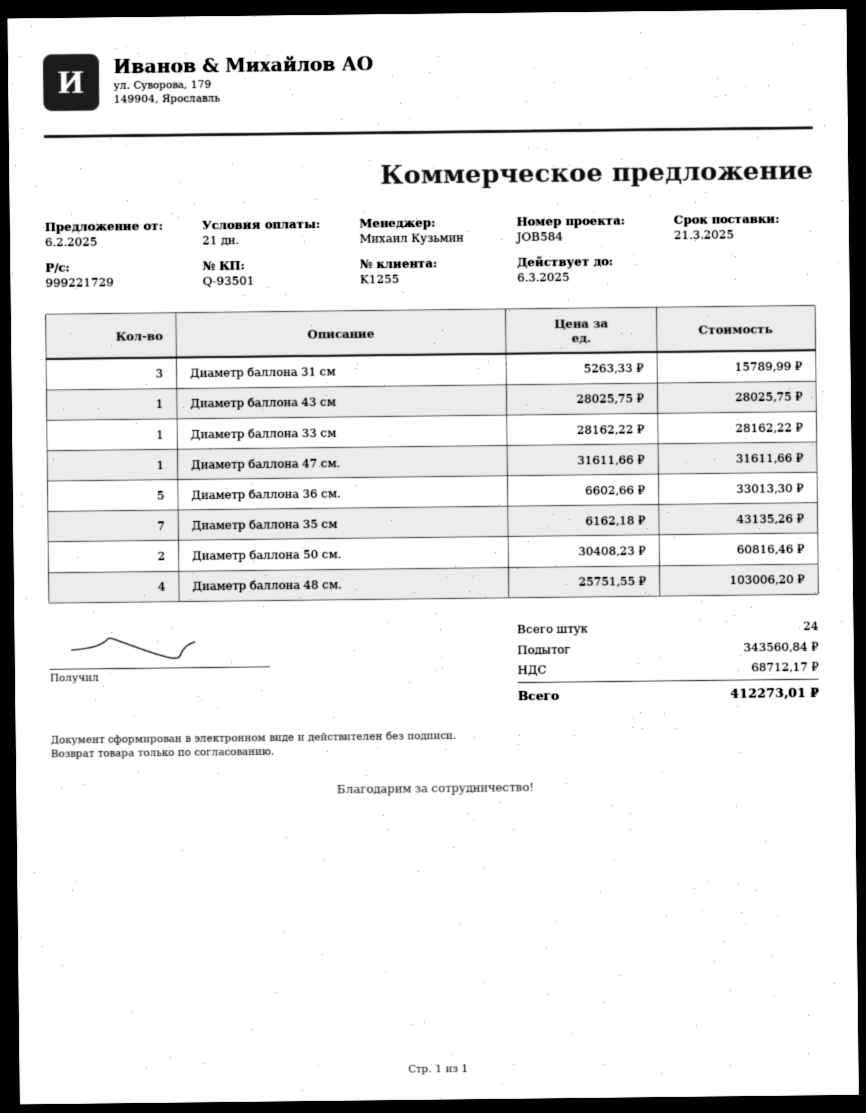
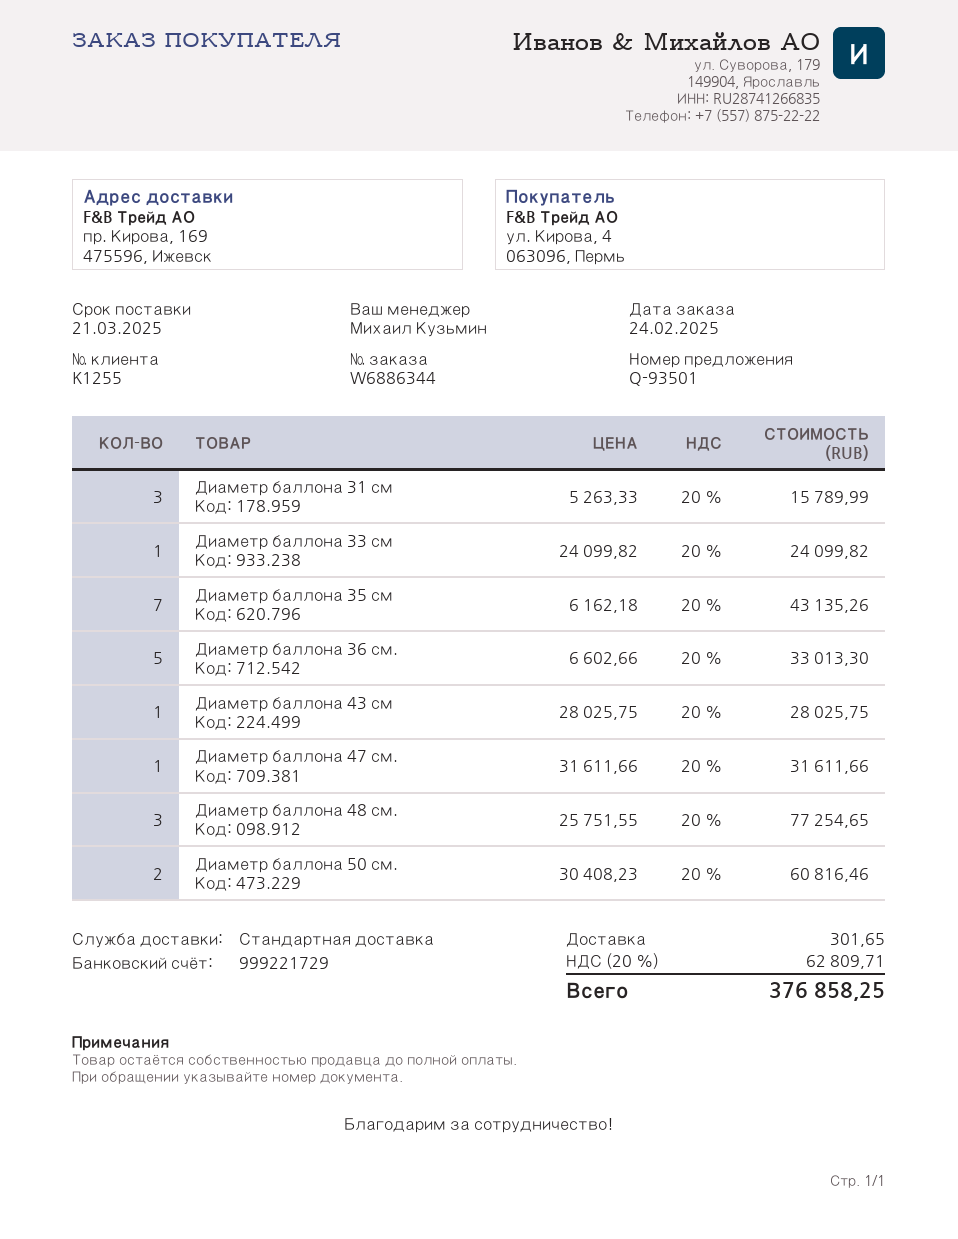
Диаметр баллона 33 см: 1 x 28162.22 = 28162.22 -> 1 x 24099.82 = 24099.82
Диаметр баллона 48 см.: 4 x 25751.55 = 103006.20 -> 3 x 25751.55 = 77254.65
shipping: none -> 301.65
tax: 68712.17 -> 62809.71
total: 412273.01 -> 376858.25

